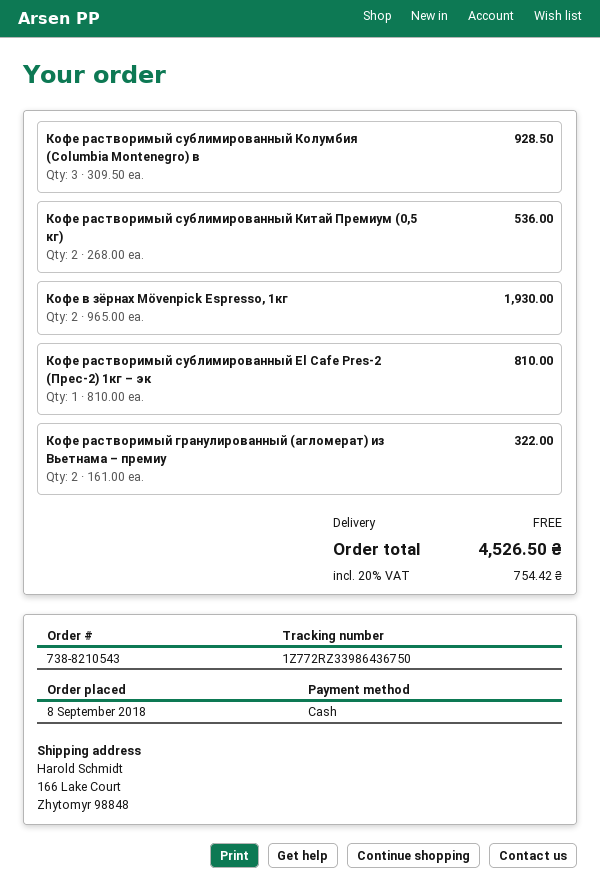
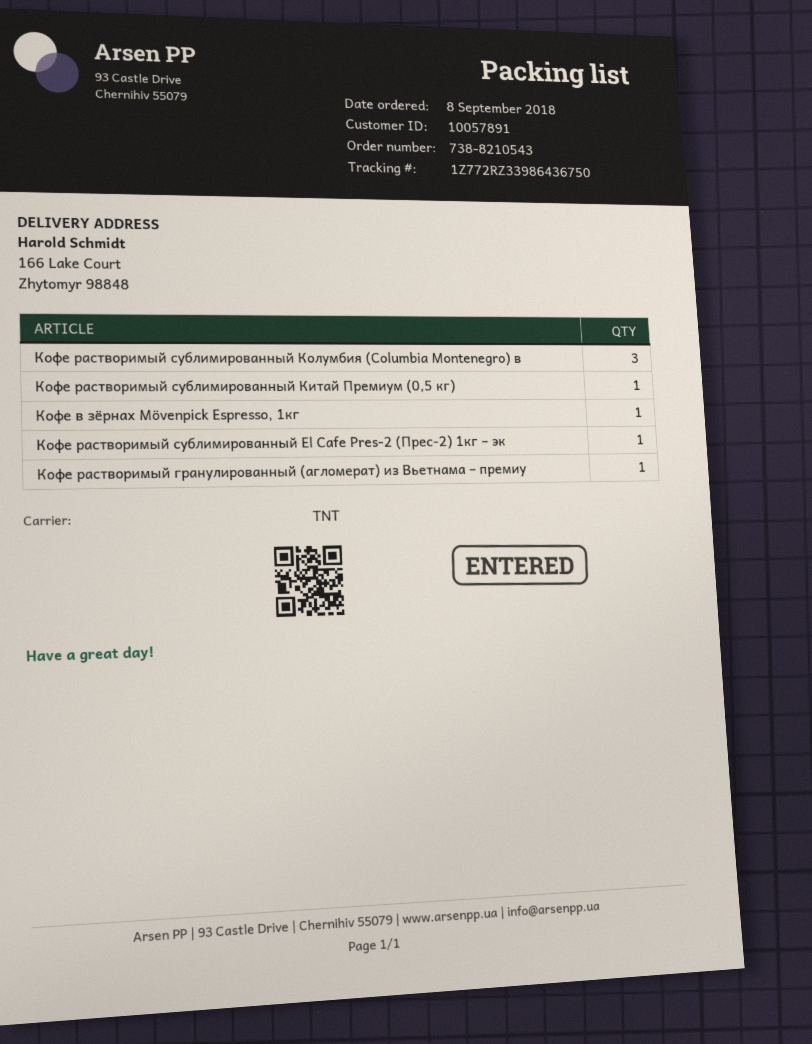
Кофе растворимый сублимированный Китай Премиум (0,5 кг): 2 -> 1
Кофе в зёрнах Mövenpick Espresso, 1кг: 2 -> 1
Кофе растворимый гранулированный (агломерат) из Вьетнама – премиу: 2 -> 1

